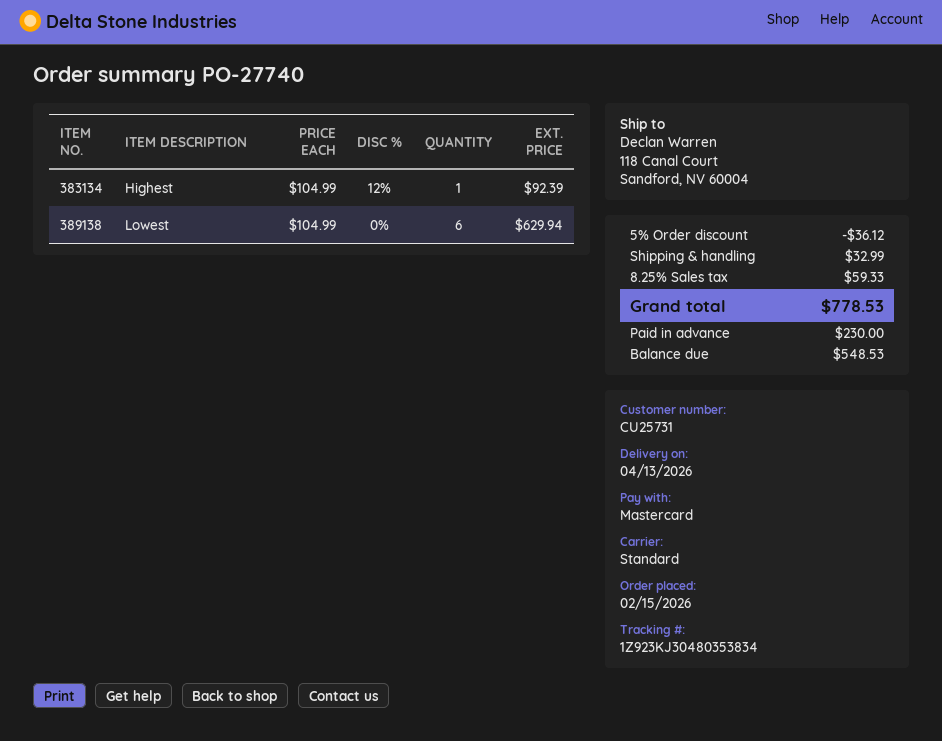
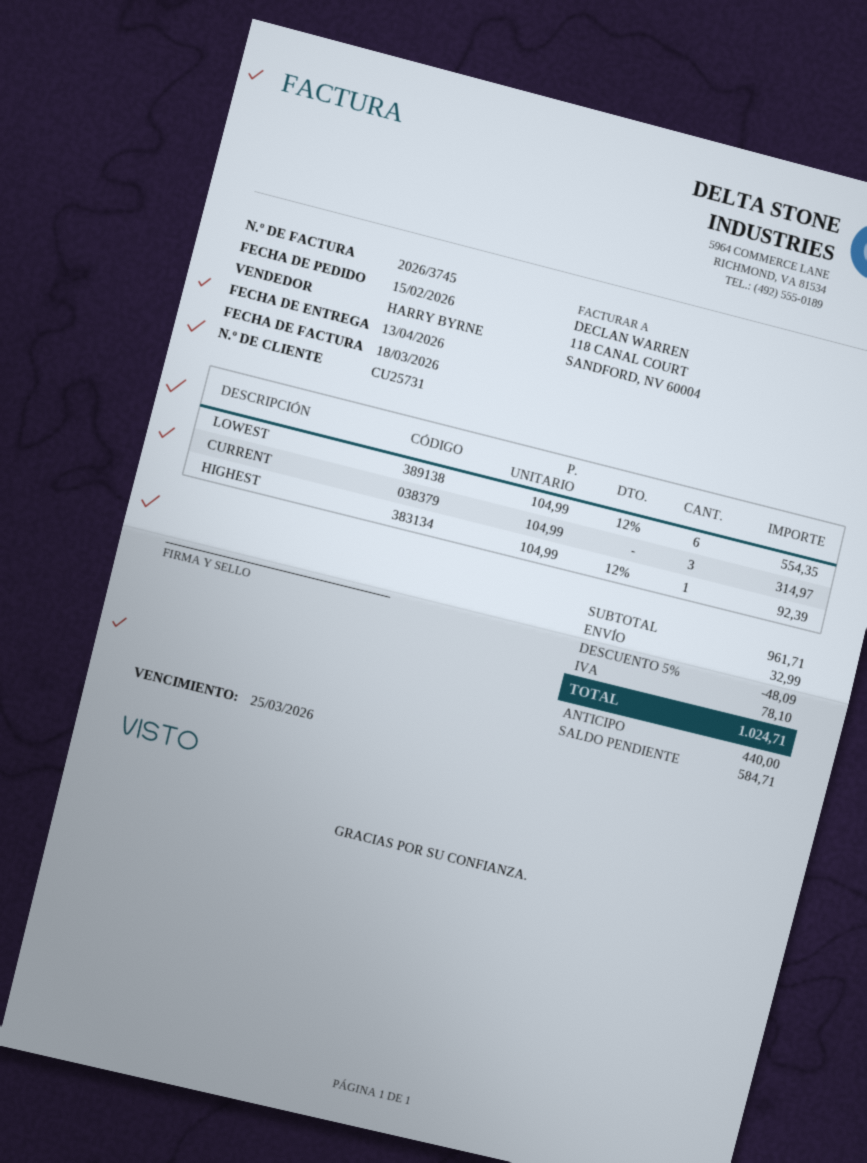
Lowest: 6 x 104.99 = 629.94 -> 6 x 104.99 - 12% = 554.35
CURRENT: none -> 3 x 104.99 = 314.97
discount: 5% = 36.12 -> 5% = 48.09
tax: 59.33 -> 78.10
total: 778.53 -> 1024.71
deposit: 230.00 -> 440.00
balance: 548.53 -> 584.71

